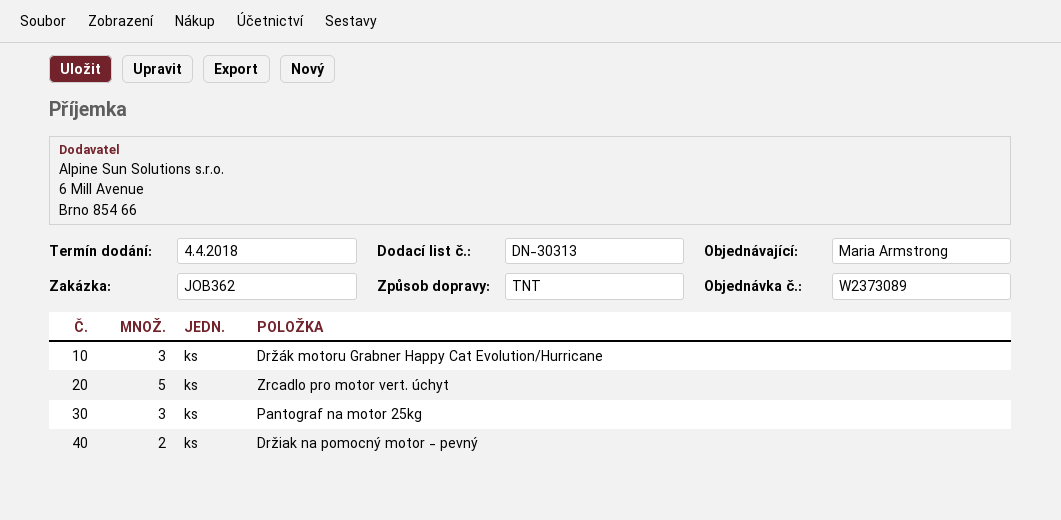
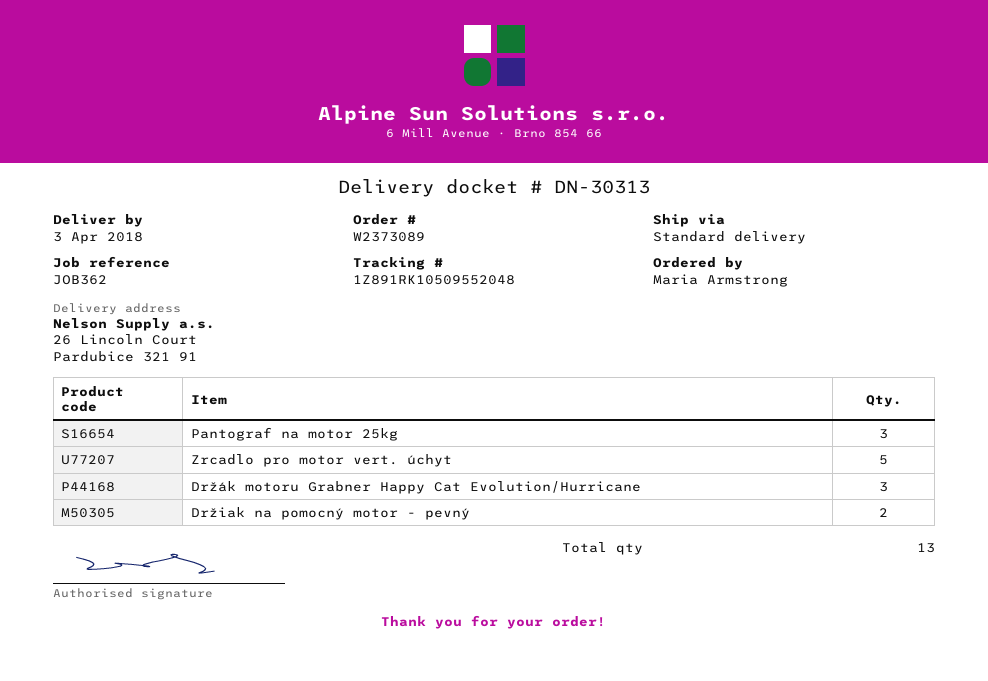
delivery date: 2018-04-04 -> 2018-04-03
shipping method: TNT -> standard

